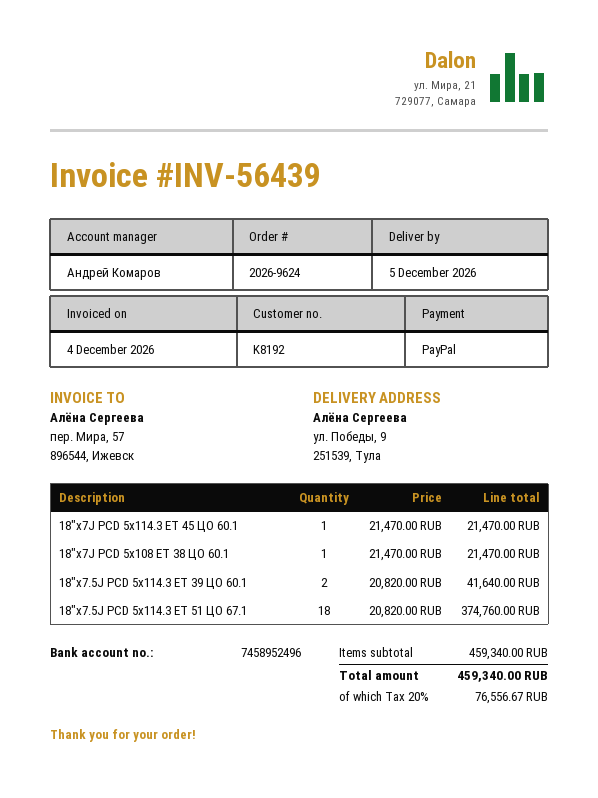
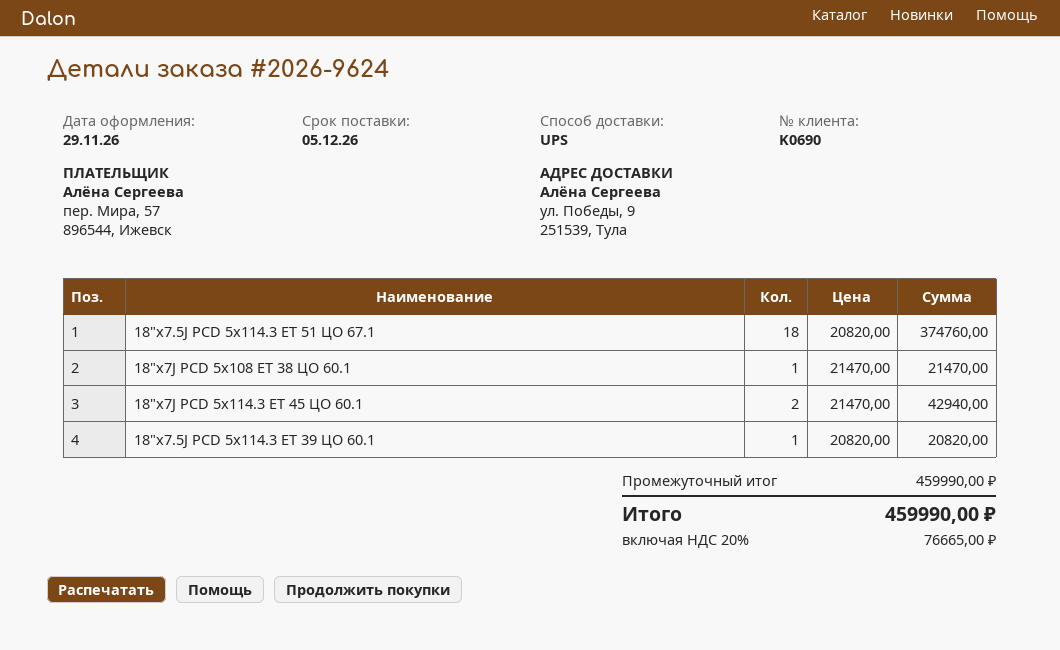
customer number: K8192 -> K0690
18"x7J PCD 5x114.3 ЕТ 45 ЦО 60.1: 1 x 21470.00 = 21470.00 -> 2 x 21470.00 = 42940.00
18"x7.5J PCD 5x114.3 ЕТ 39 ЦО 60.1: 2 x 20820.00 = 41640.00 -> 1 x 20820.00 = 20820.00
subtotal: 459340.00 -> 459990.00
tax: 20% = 76556.67 -> 20% = 76665.00
total: 459340.00 -> 459990.00

